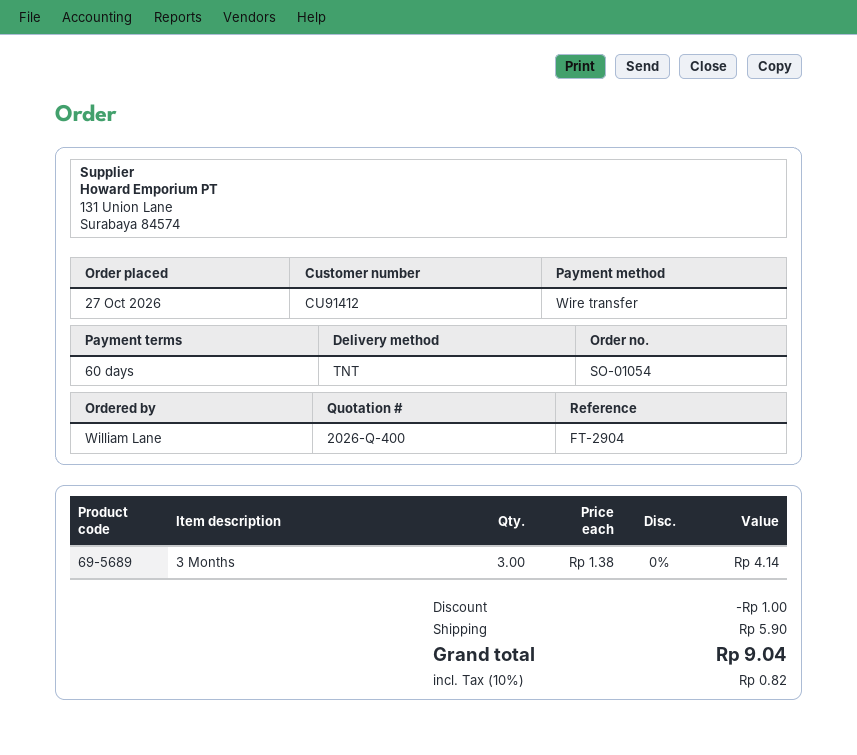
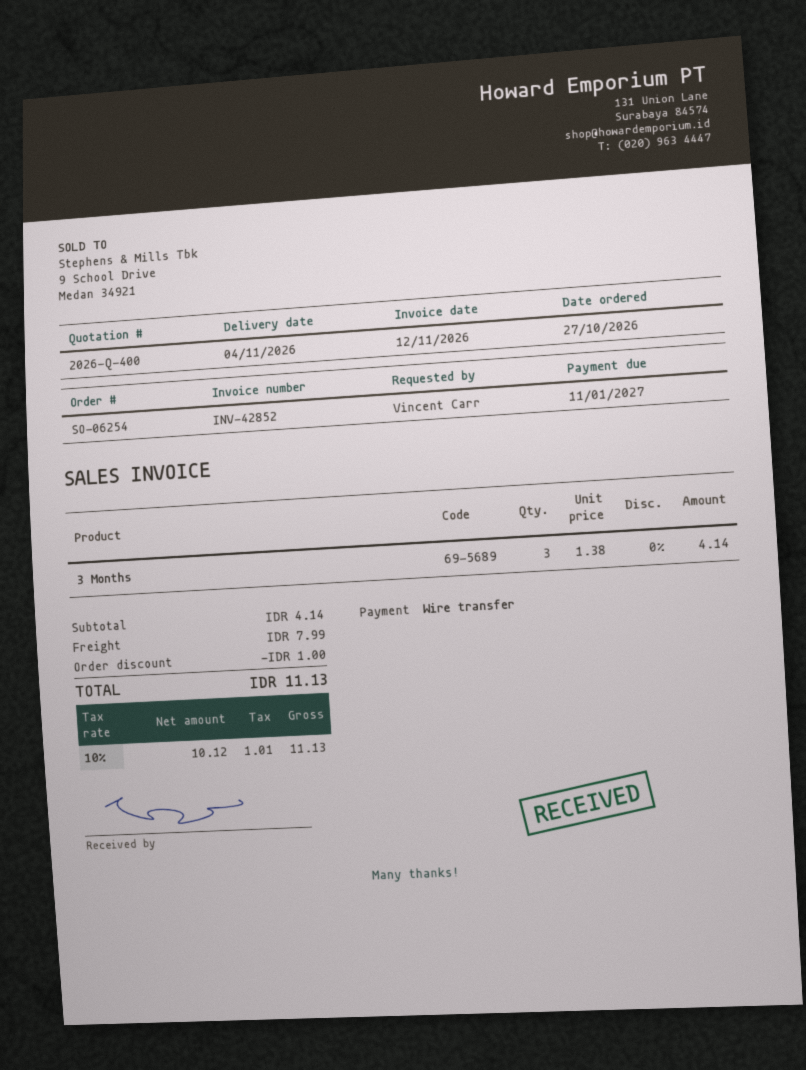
order number: SO-01054 -> SO-06254
ordered by: William Lane -> Vincent Carr
shipping: 5.90 -> 7.99
tax: 10% = 0.82 -> 10% = 1.01
total: 9.04 -> 11.13

